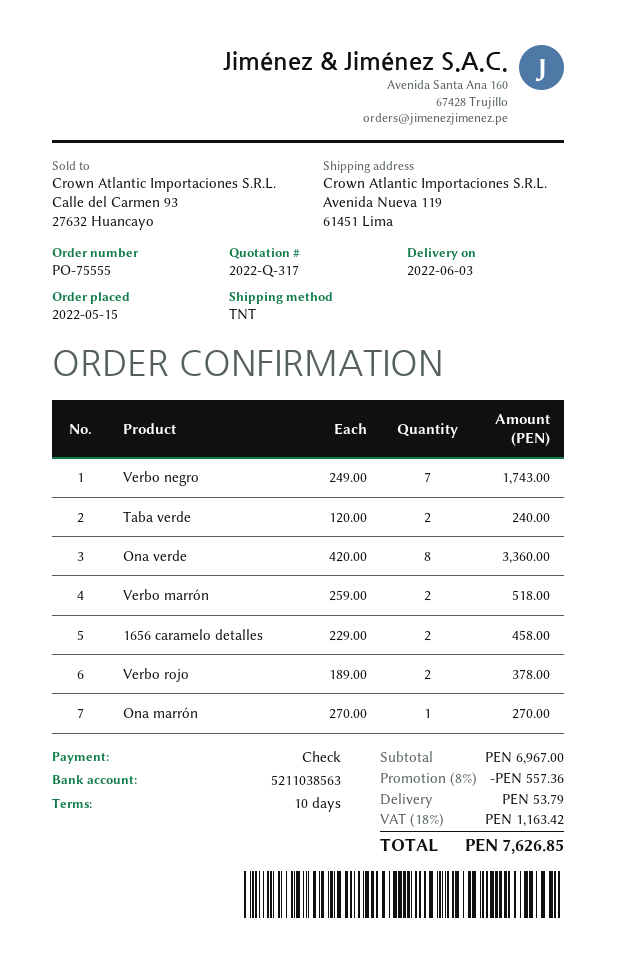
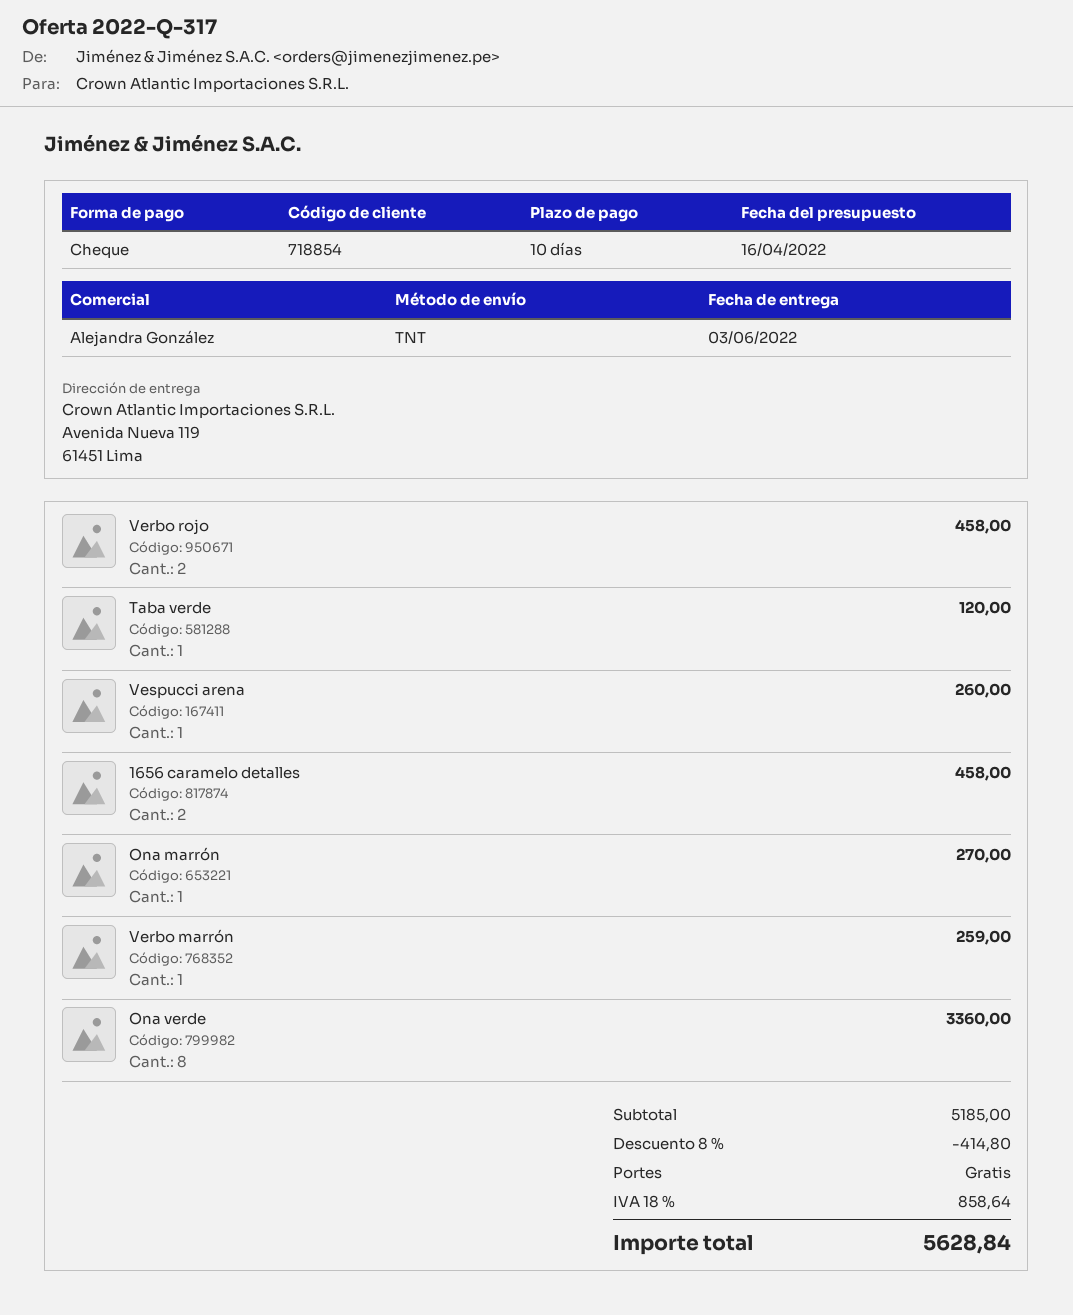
Verbo negro: 7 for 1743.00 -> none
Taba verde: 2 for 240.00 -> 1 for 120.00
Verbo marrón: 2 for 518.00 -> 1 for 259.00
Verbo rojo: 2 for 378.00 -> 2 for 458.00
Vespucci arena: none -> 1 for 260.00
subtotal: 6967.00 -> 5185.00
discount: 8% = 557.36 -> 8% = 414.80
shipping: 53.79 -> 0.00
tax: 18% = 1163.42 -> 18% = 858.64
total: 7626.85 -> 5628.84

